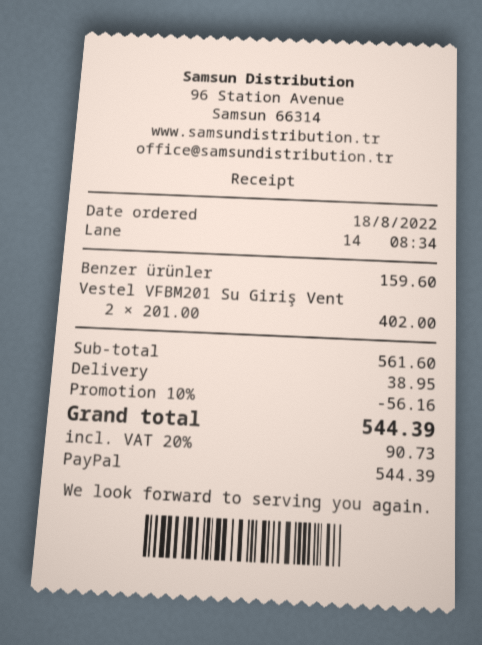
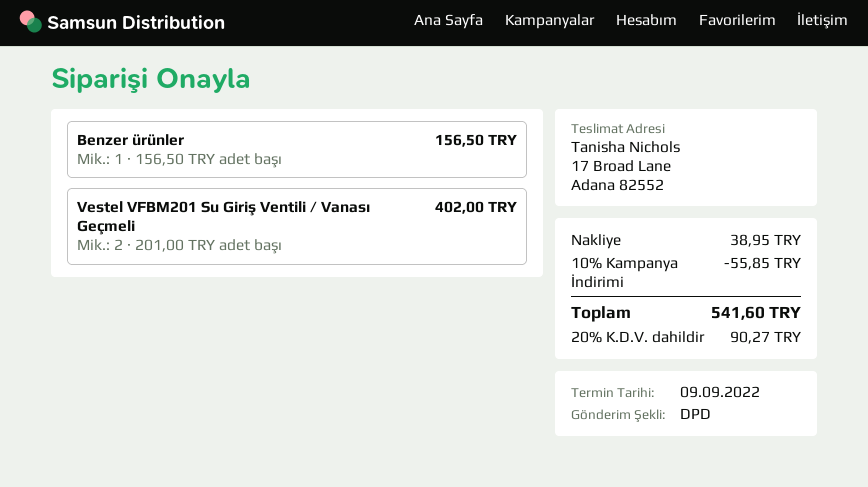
Benzer ürünler: 1 x 159.60 = 159.60 -> 1 x 156.50 = 156.50
discount: 10% = 56.16 -> 10% = 55.85
tax: 20% = 90.73 -> 20% = 90.27
total: 544.39 -> 541.60

